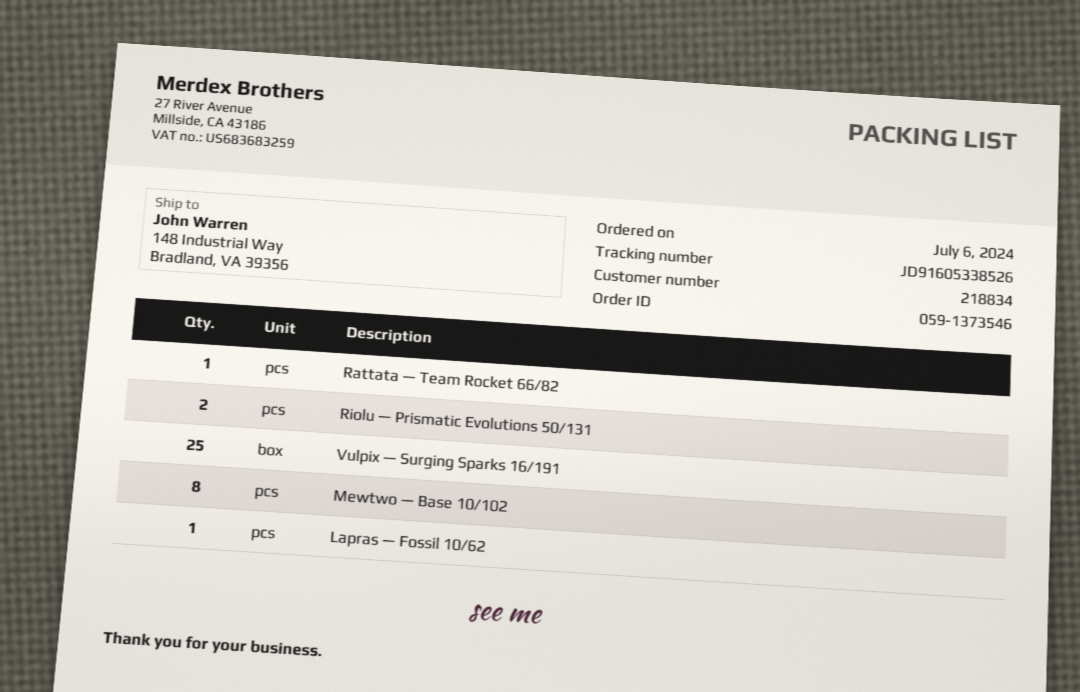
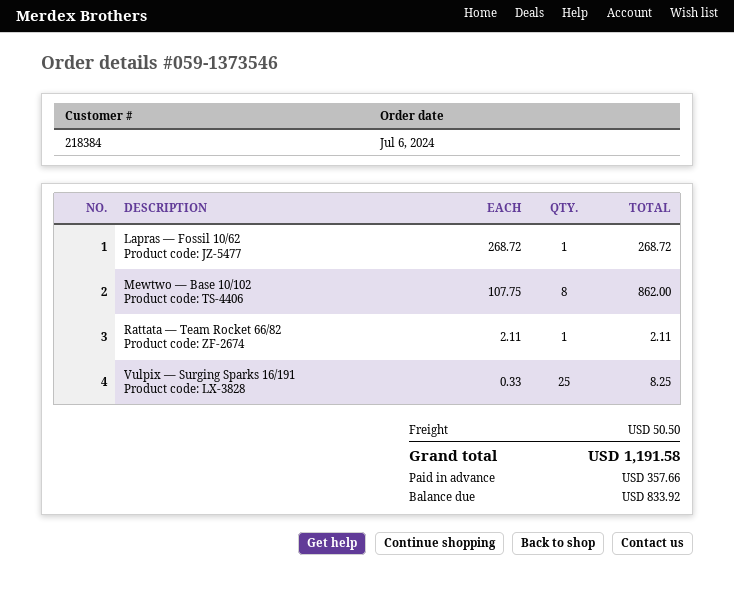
customer number: 218834 -> 218384
Riolu — Prismatic Evolutions 50/131: 2 -> none

